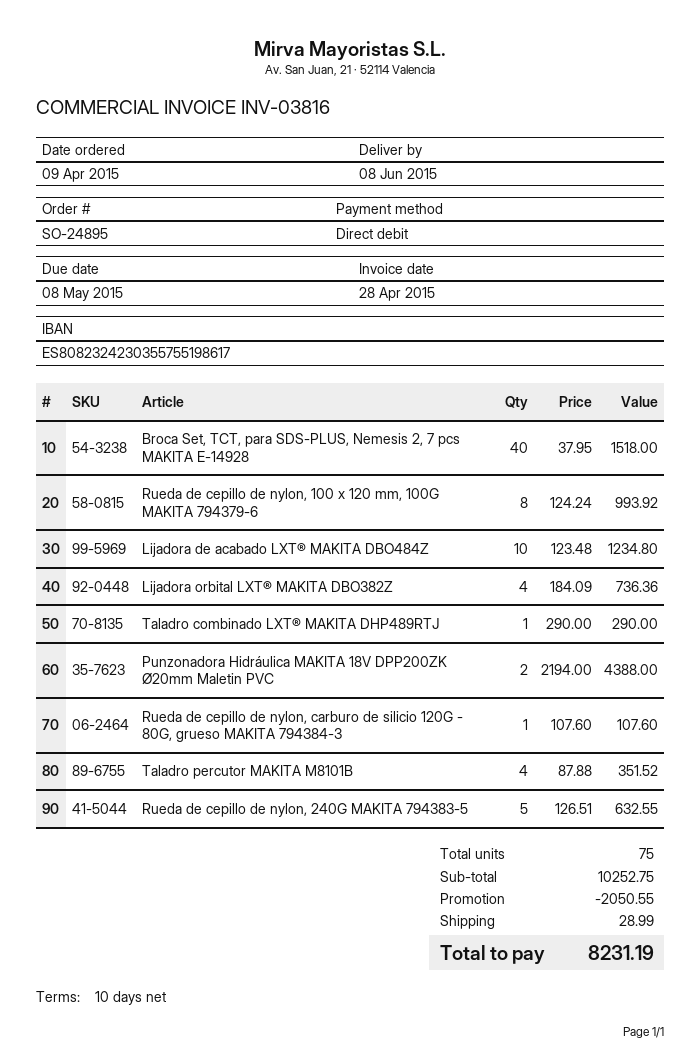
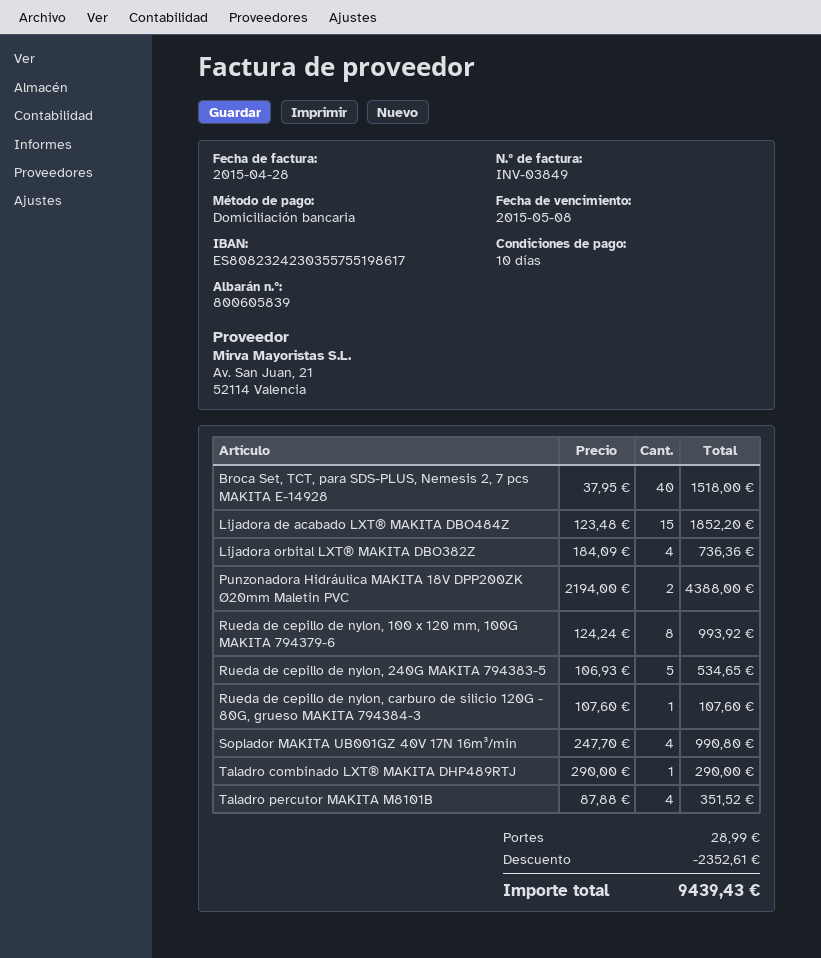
invoice number: INV-03816 -> INV-03849
Lijadora de acabado LXT® MAKITA DBO484Z: 10 x 123.48 = 1234.80 -> 15 x 123.48 = 1852.20
Rueda de cepillo de nylon, 240G MAKITA 794383-5: 5 x 126.51 = 632.55 -> 5 x 106.93 = 534.65
Soplador MAKITA UB001GZ 40V 17N 16m³/min: none -> 4 x 247.70 = 990.80
discount: 2050.55 -> 2352.61
total: 8231.19 -> 9439.43

